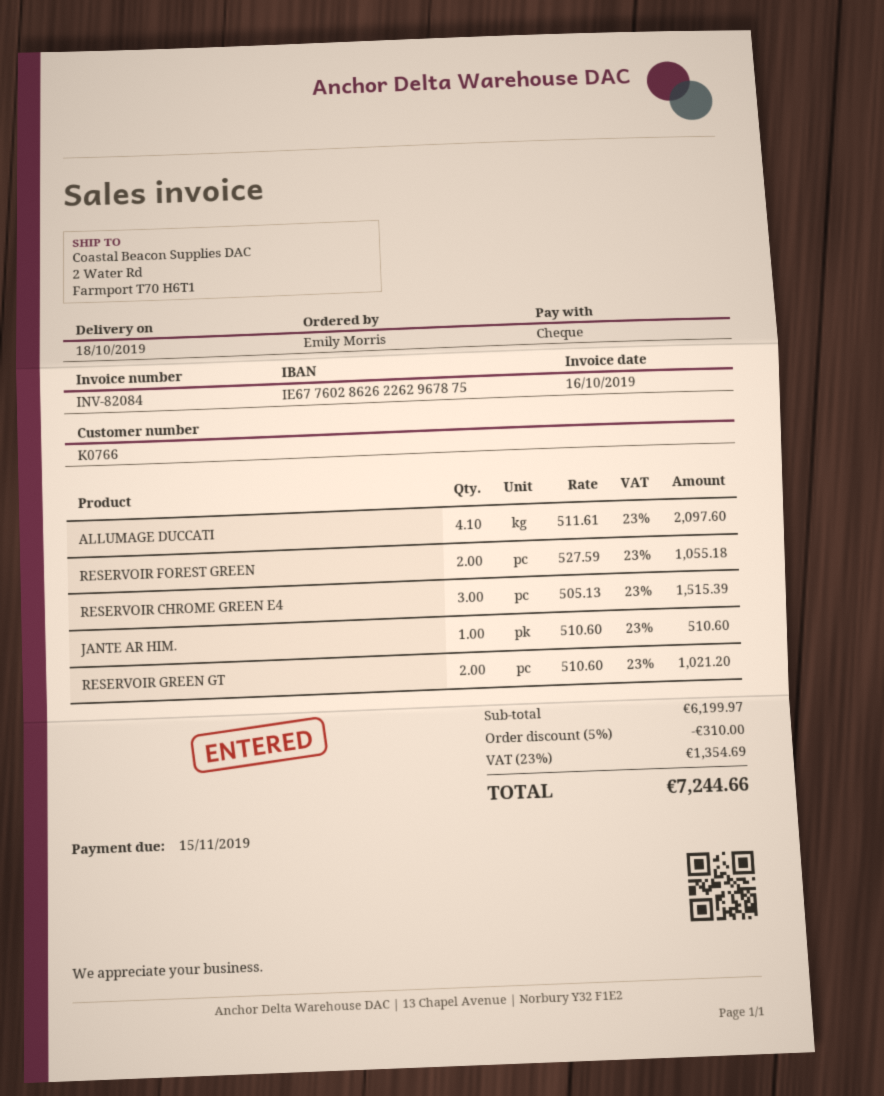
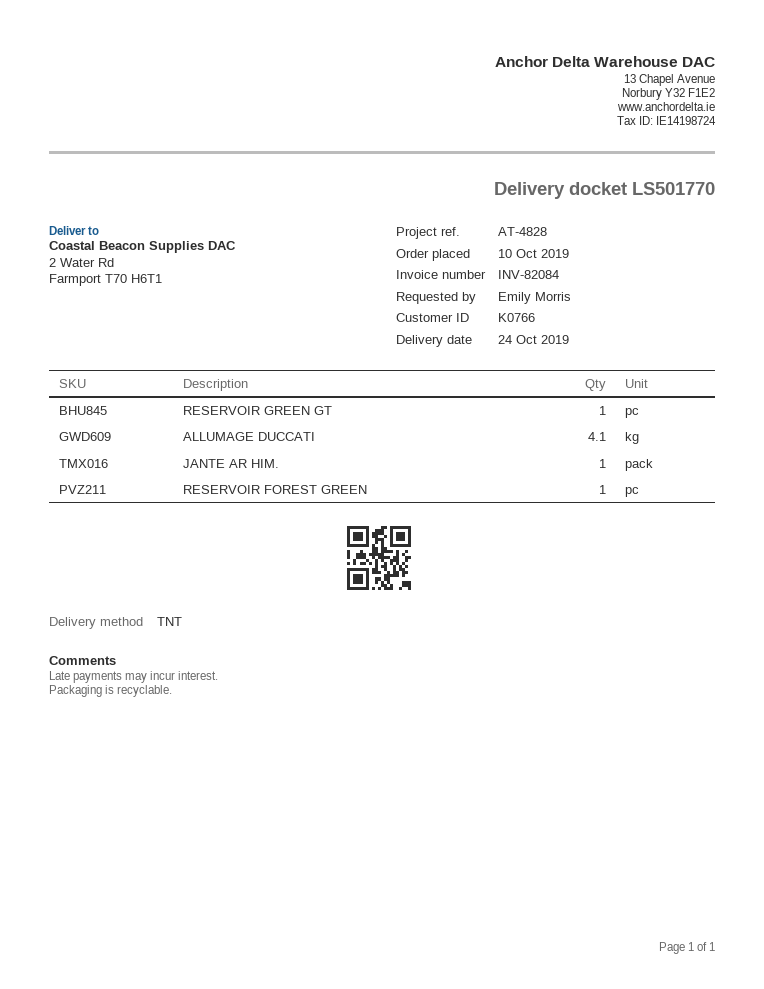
delivery date: 2019-10-18 -> 2019-10-24
RESERVOIR FOREST GREEN: 2 -> 1
RESERVOIR CHROME GREEN E4: 3 -> none
RESERVOIR GREEN GT: 2 -> 1

